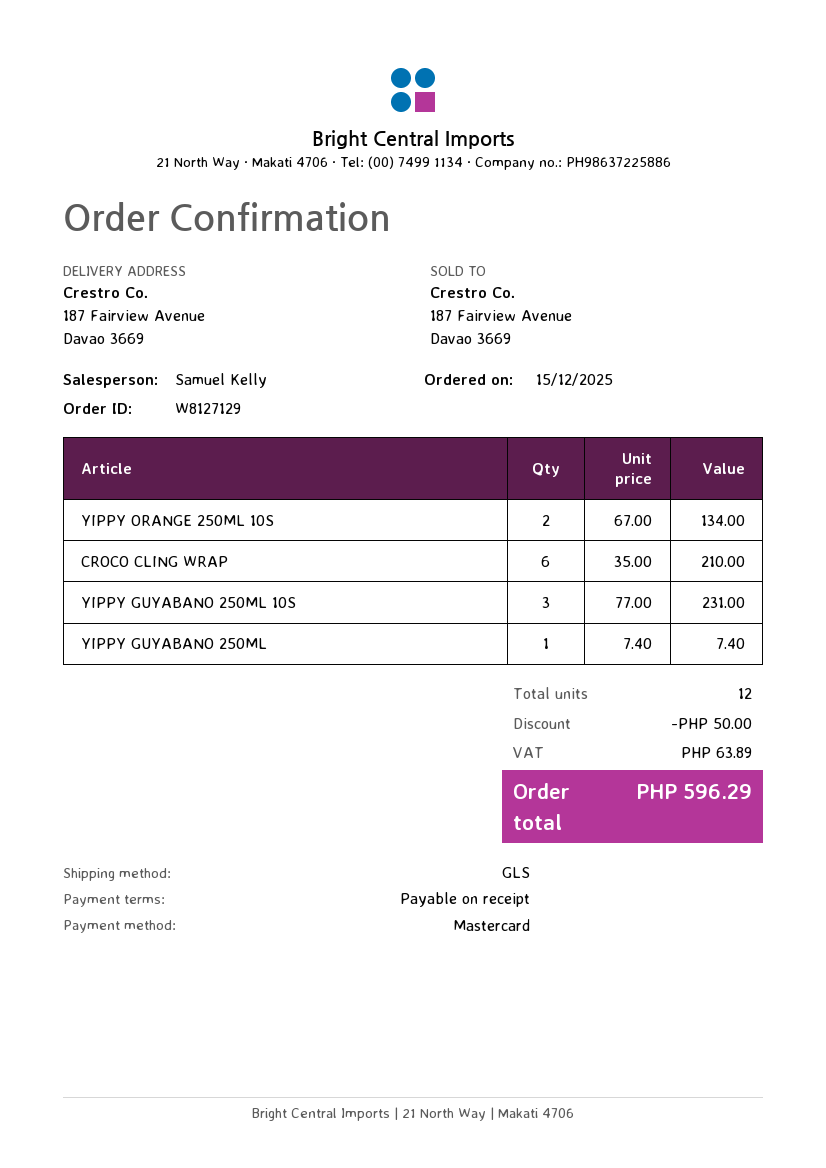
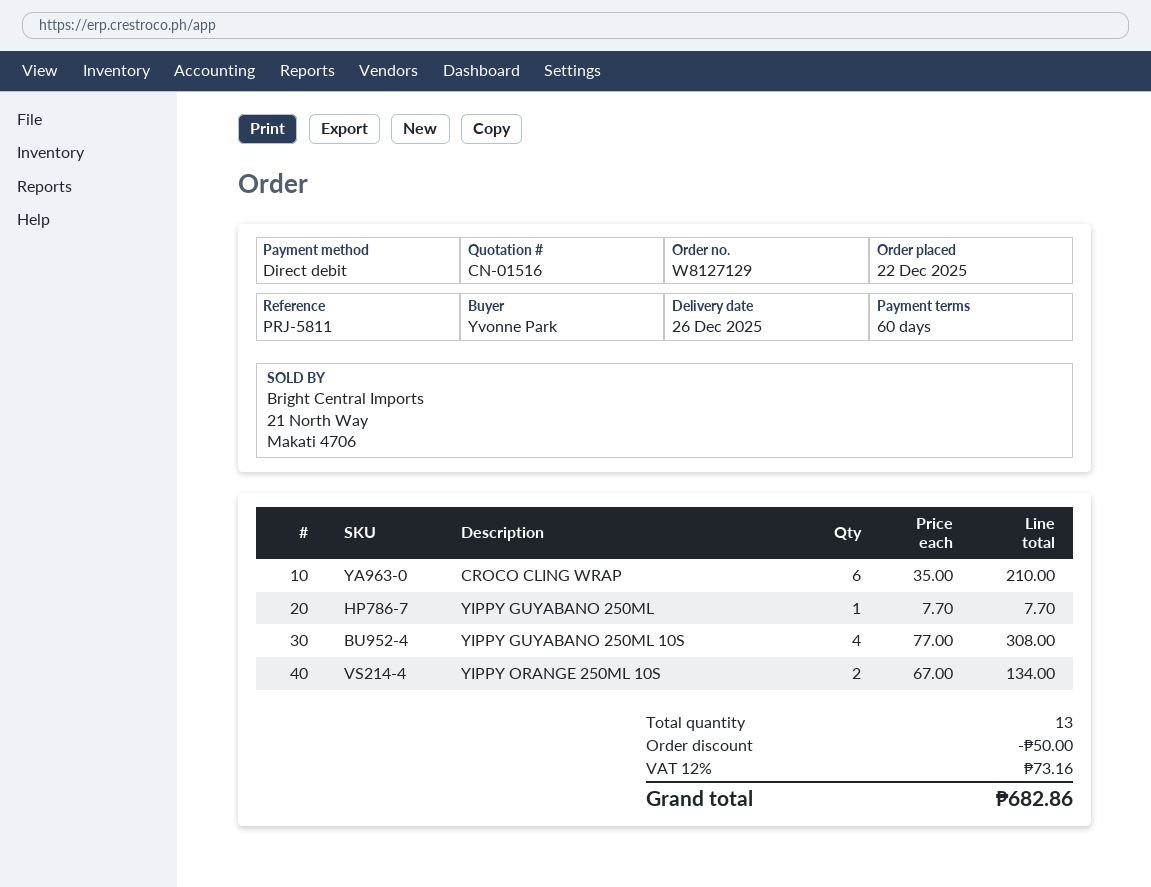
order date: 2025-12-15 -> 2025-12-22
payment terms: on receipt -> 60 days
payment method: Mastercard -> direct debit
YIPPY GUYABANO 250ML 10S: 3 x 77.00 = 231.00 -> 4 x 77.00 = 308.00
YIPPY GUYABANO 250ML: 1 x 7.40 = 7.40 -> 1 x 7.70 = 7.70
total quantity: 12 -> 13
tax: 63.89 -> 73.16
total: 596.29 -> 682.86

